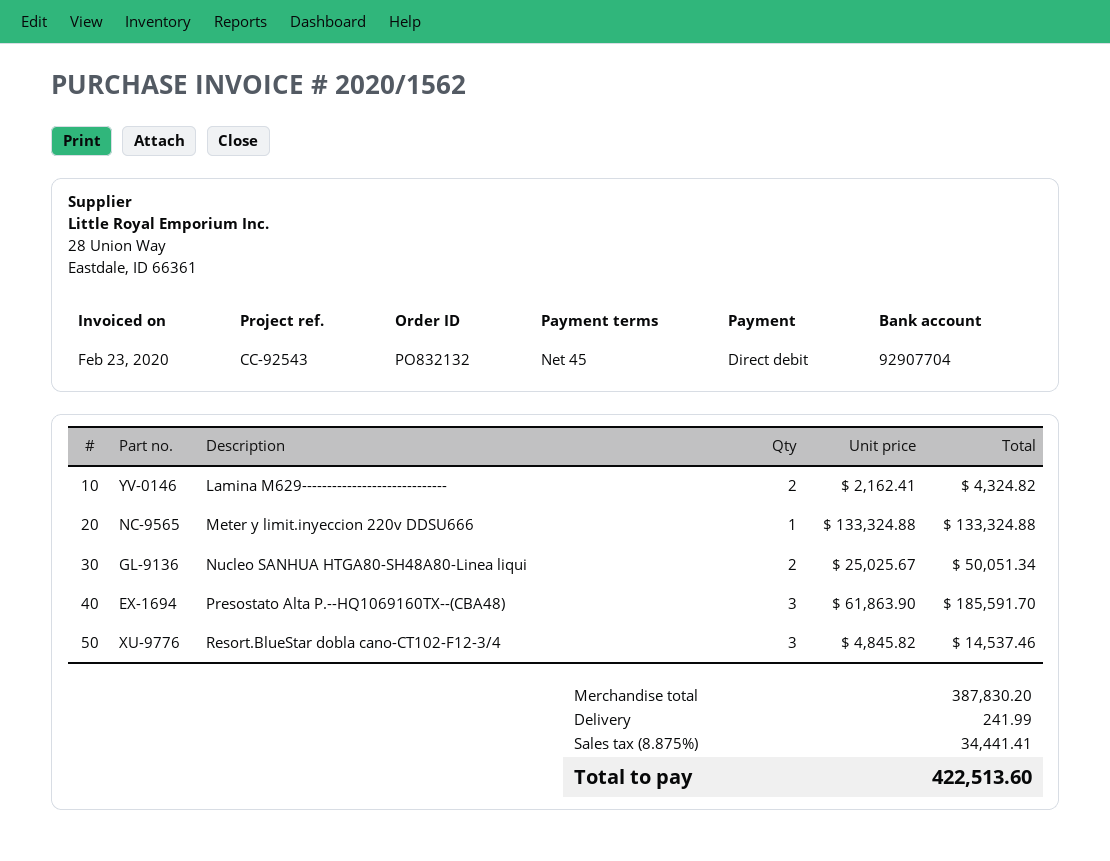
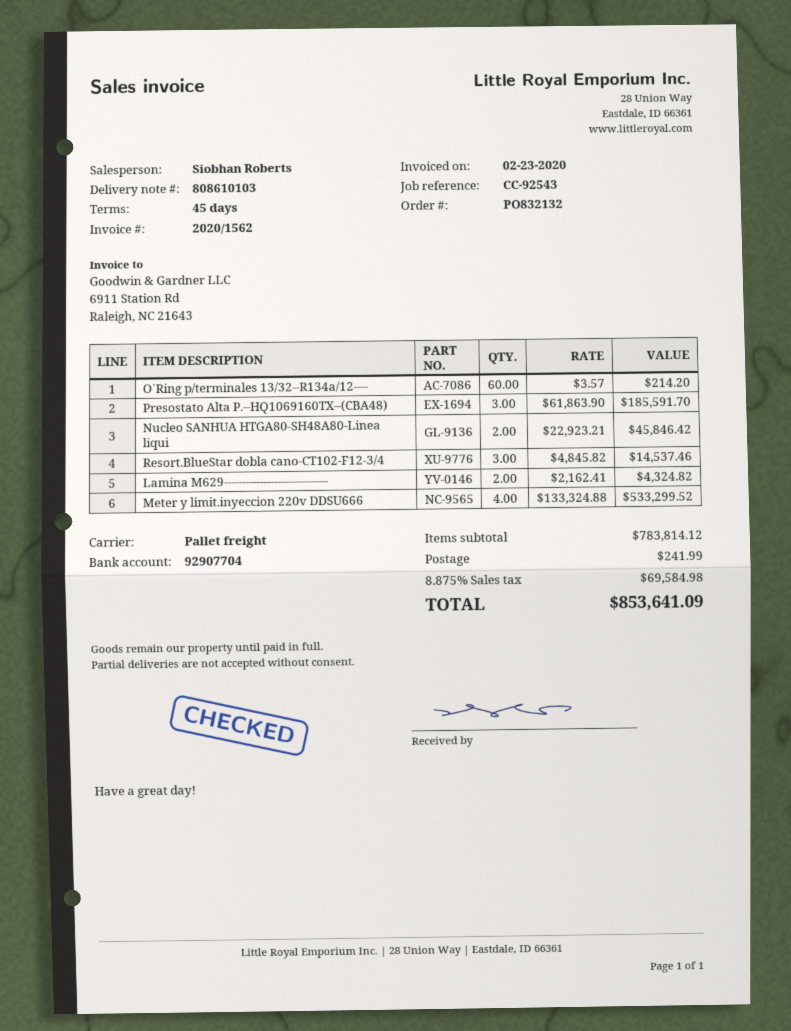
Meter y limit.inyeccion 220v DDSU666: 1 x 133324.88 = 133324.88 -> 4 x 133324.88 = 533299.52
Nucleo SANHUA HTGA80-SH48A80-Linea liqui: 2 x 25025.67 = 50051.34 -> 2 x 22923.21 = 45846.42
O`Ring p/terminales 13/32--R134a/12----: none -> 60 x 3.57 = 214.20
subtotal: 387830.20 -> 783814.12
tax: 8.875% = 34441.41 -> 8.875% = 69584.98
total: 422513.60 -> 853641.09

